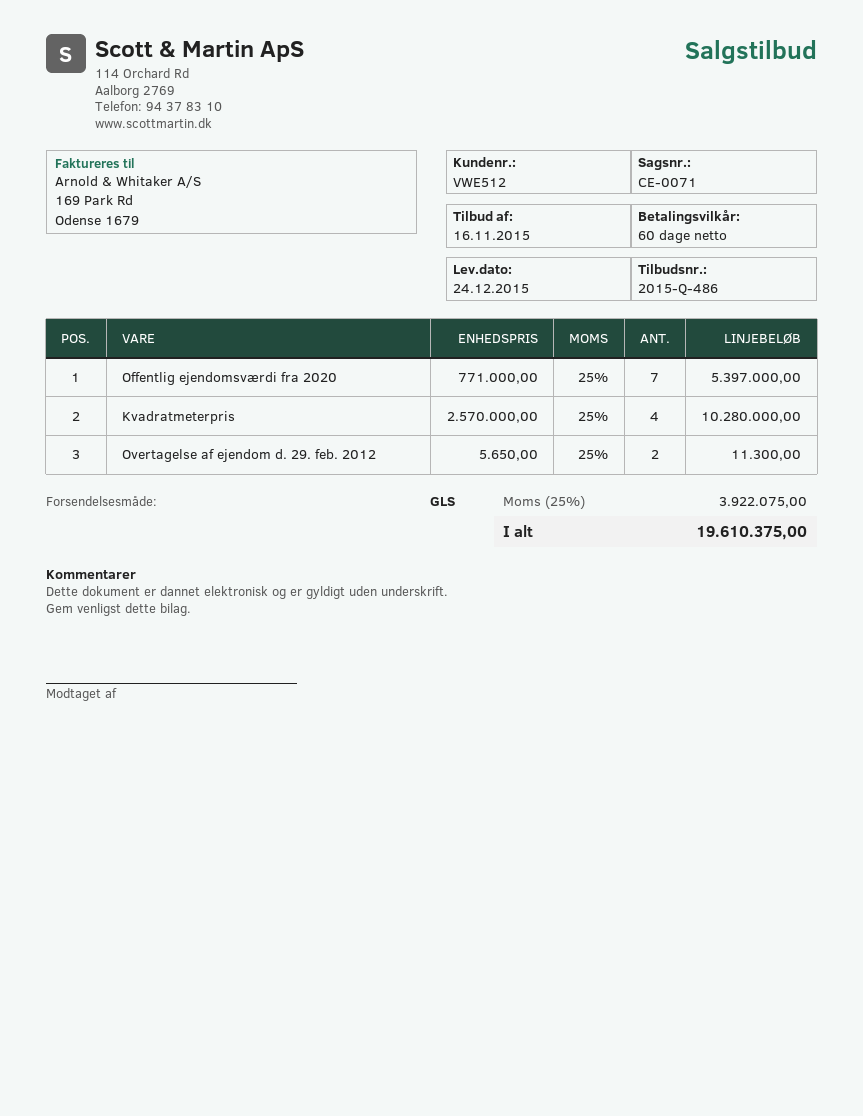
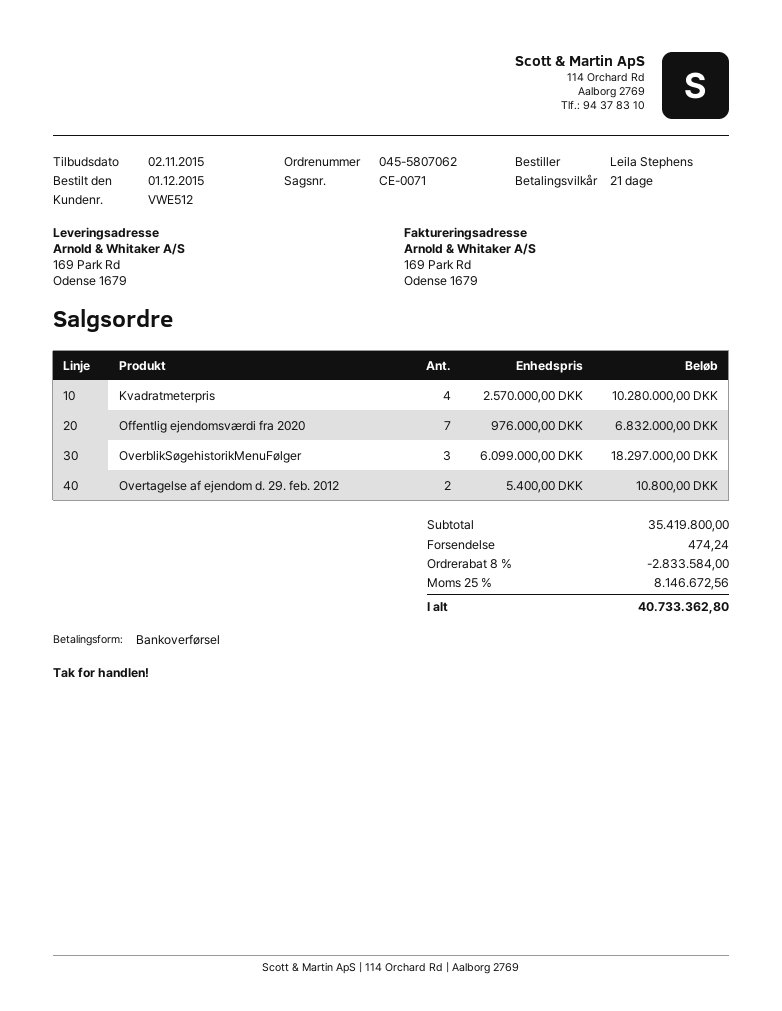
quote date: 2015-11-16 -> 2015-11-02
payment terms: 60 days -> 21 days
Offentlig ejendomsværdi fra 2020: 7 x 771000.00 = 5397000.00 -> 7 x 976000.00 = 6832000.00
Overtagelse af ejendom d. 29. feb. 2012: 2 x 5650.00 = 11300.00 -> 2 x 5400.00 = 10800.00
OverblikSøgehistorikMenuFølger: none -> 3 x 6099000.00 = 18297000.00
discount: none -> 8% = 2833584.00
shipping: none -> 474.24
tax: 25% = 3922075.00 -> 25% = 8146672.56
total: 19610375.00 -> 40733362.80

